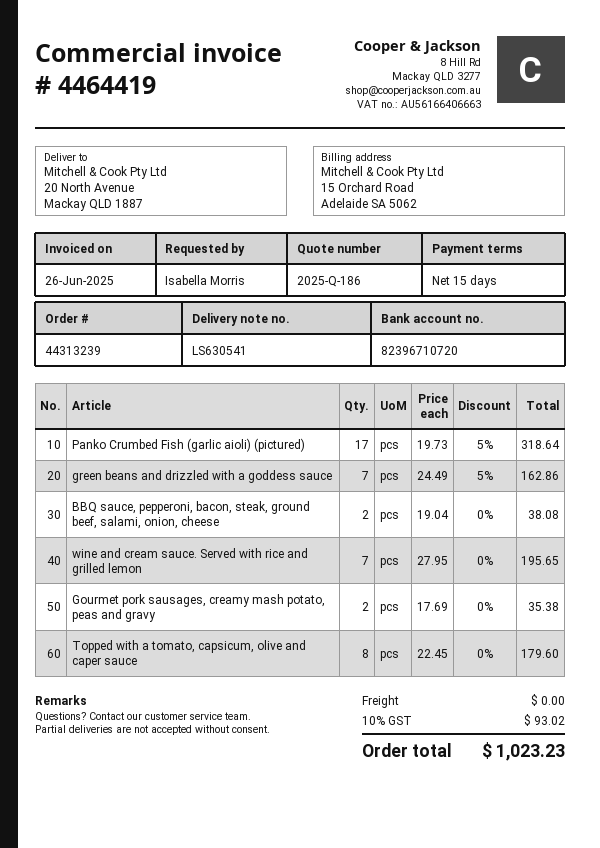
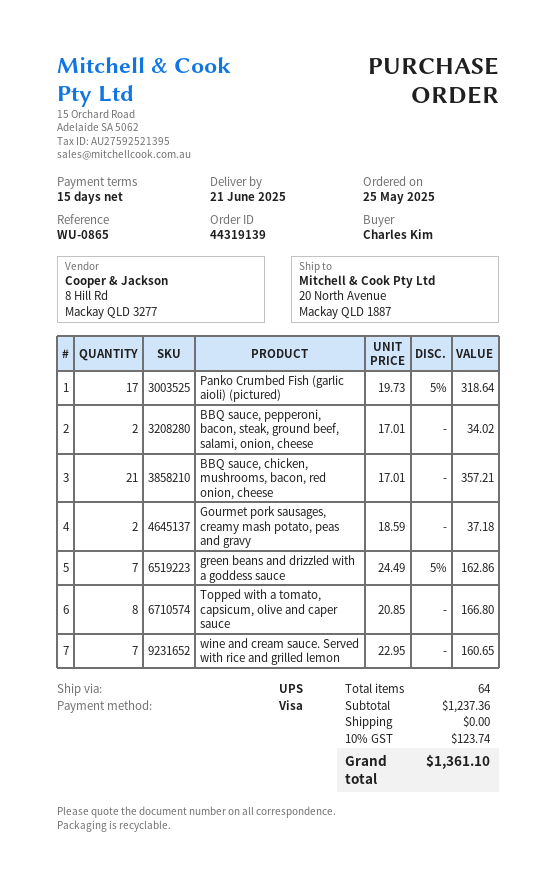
order number: 44313239 -> 44319139
ordered by: Isabella Morris -> Charles Kim
BBQ sauce, pepperoni, bacon, steak, ground beef, salami, onion, cheese: 2 x 19.04 = 38.08 -> 2 x 17.01 = 34.02
wine and cream sauce. Served with rice and grilled lemon: 7 x 27.95 = 195.65 -> 7 x 22.95 = 160.65
Gourmet pork sausages, creamy mash potato, peas and gravy: 2 x 17.69 = 35.38 -> 2 x 18.59 = 37.18
Topped with a tomato, capsicum, olive and caper sauce: 8 x 22.45 = 179.60 -> 8 x 20.85 = 166.80
BBQ sauce, chicken, mushrooms, bacon, red onion, cheese: none -> 21 x 17.01 = 357.21
tax: 10% = 93.02 -> 10% = 123.74
total: 1023.23 -> 1361.10

